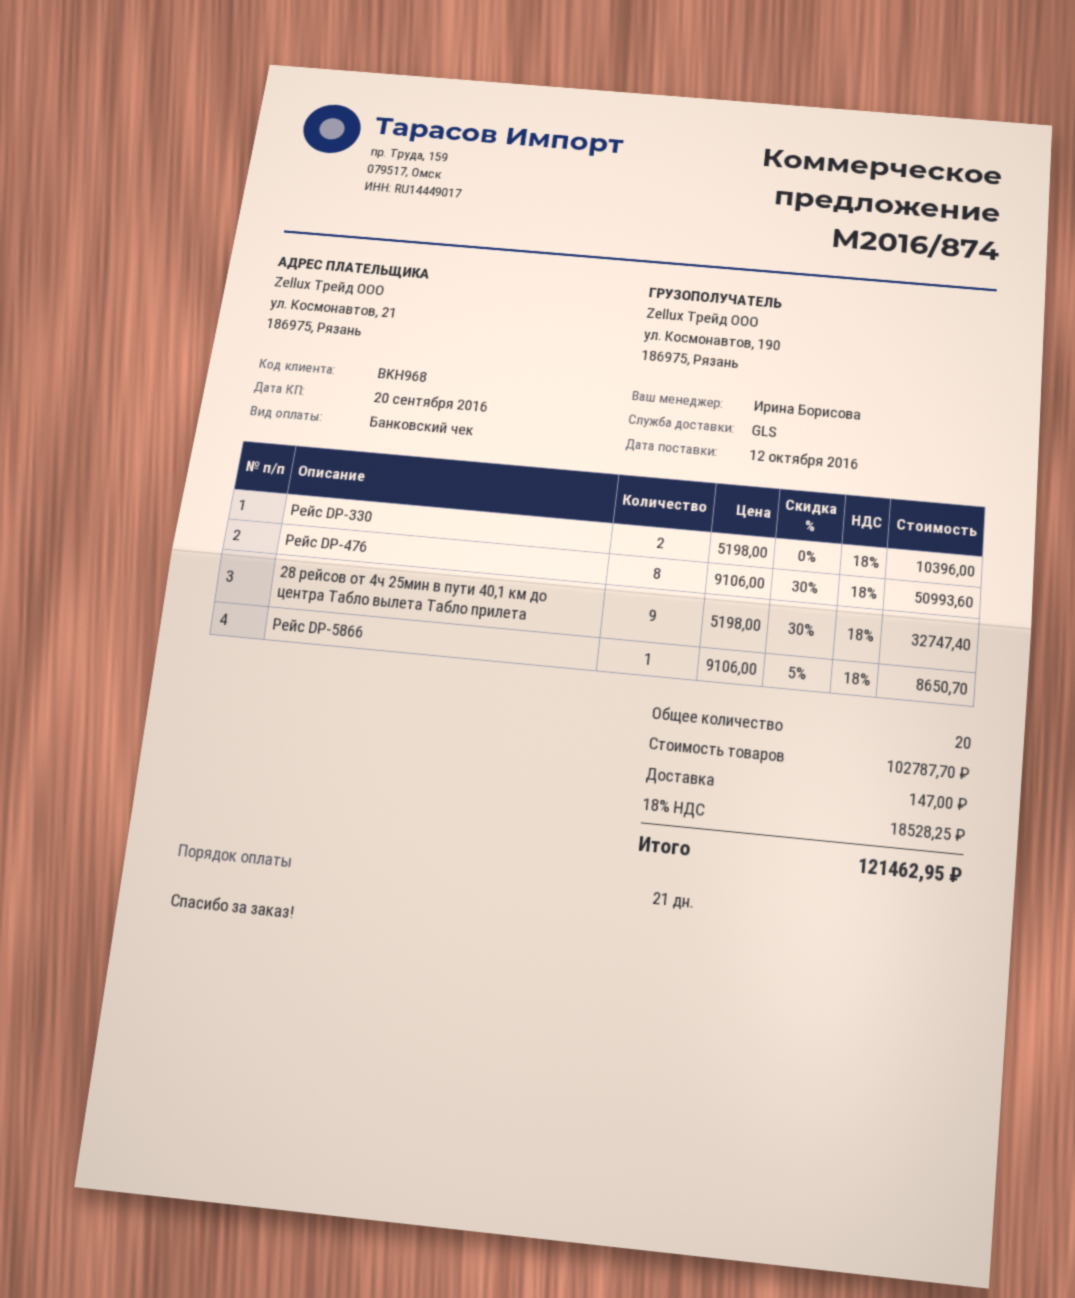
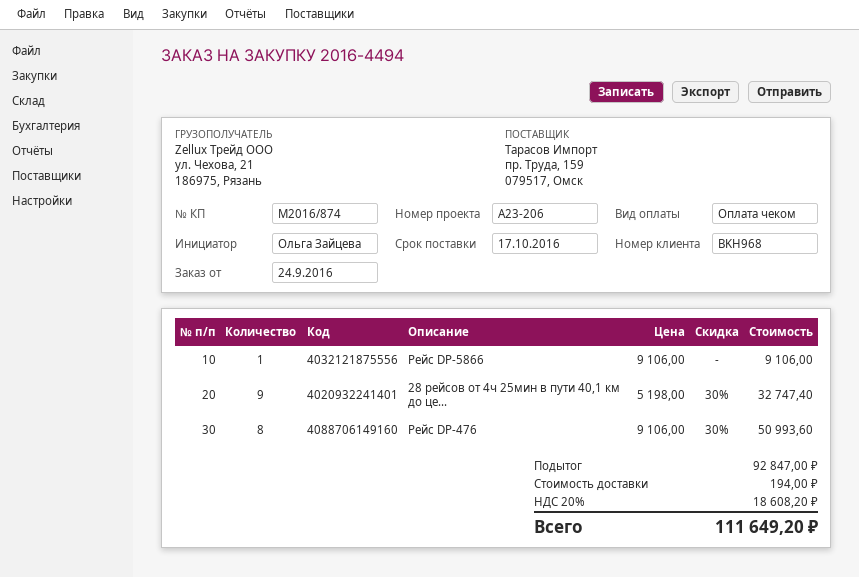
delivery date: 2016-10-12 -> 2016-10-17
ship to: ул. Космонавтов, 190, 186975, Рязань -> ул. Чехова, 21, 186975, Рязань
Рейс DP-330: 2 x 5198.00 = 10396.00 -> none
Рейс DP-5866: 1 x 9106.00 - 5% = 8650.70 -> 1 x 9106.00 = 9106.00
subtotal: 102787.70 -> 92847.00
shipping: 147.00 -> 194.00
tax: 18% = 18528.25 -> 20% = 18608.20
total: 121462.95 -> 111649.20

